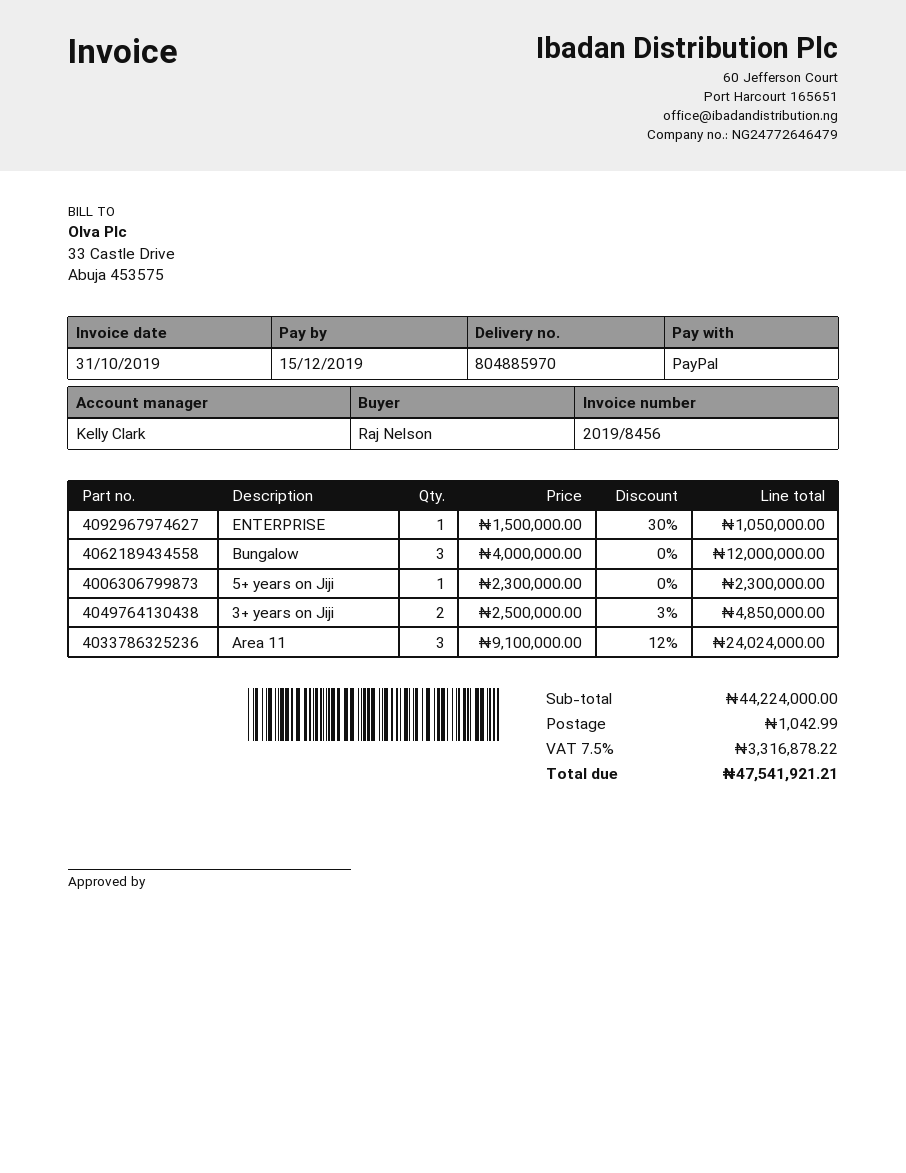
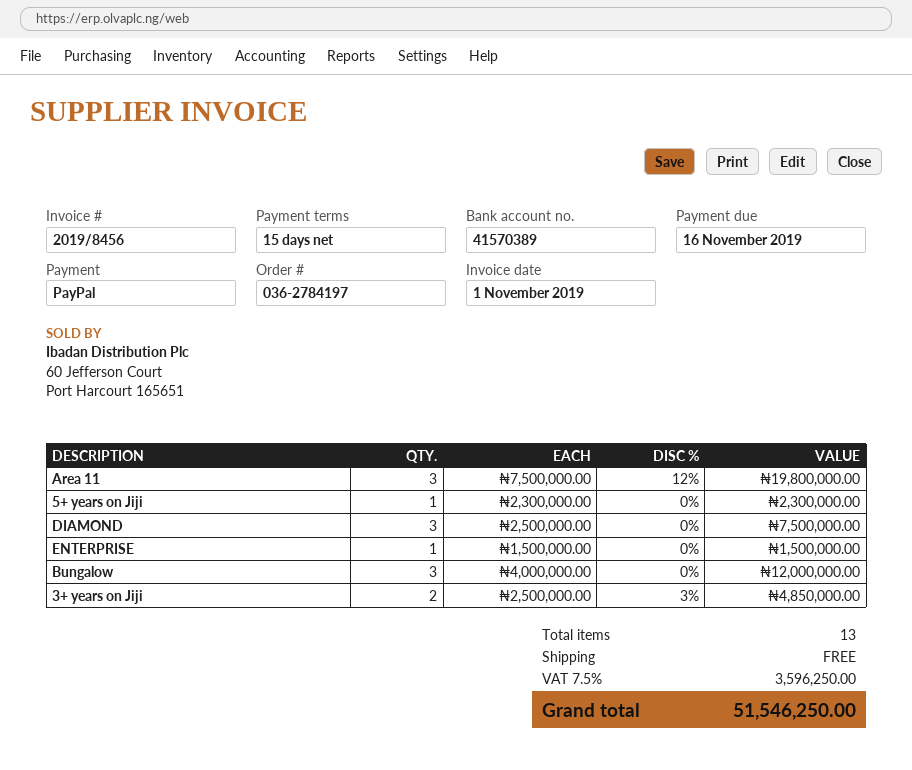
invoice date: 2019-10-31 -> 2019-11-01
due date: 2019-12-15 -> 2019-11-16
ENTERPRISE: 1 x 1500000.00 - 30% = 1050000.00 -> 1 x 1500000.00 = 1500000.00
Area 11: 3 x 9100000.00 - 12% = 24024000.00 -> 3 x 7500000.00 - 12% = 19800000.00
DIAMOND: none -> 3 x 2500000.00 = 7500000.00
shipping: 1042.99 -> 0.00
tax: 7.5% = 3316878.22 -> 7.5% = 3596250.00
total: 47541921.21 -> 51546250.00

